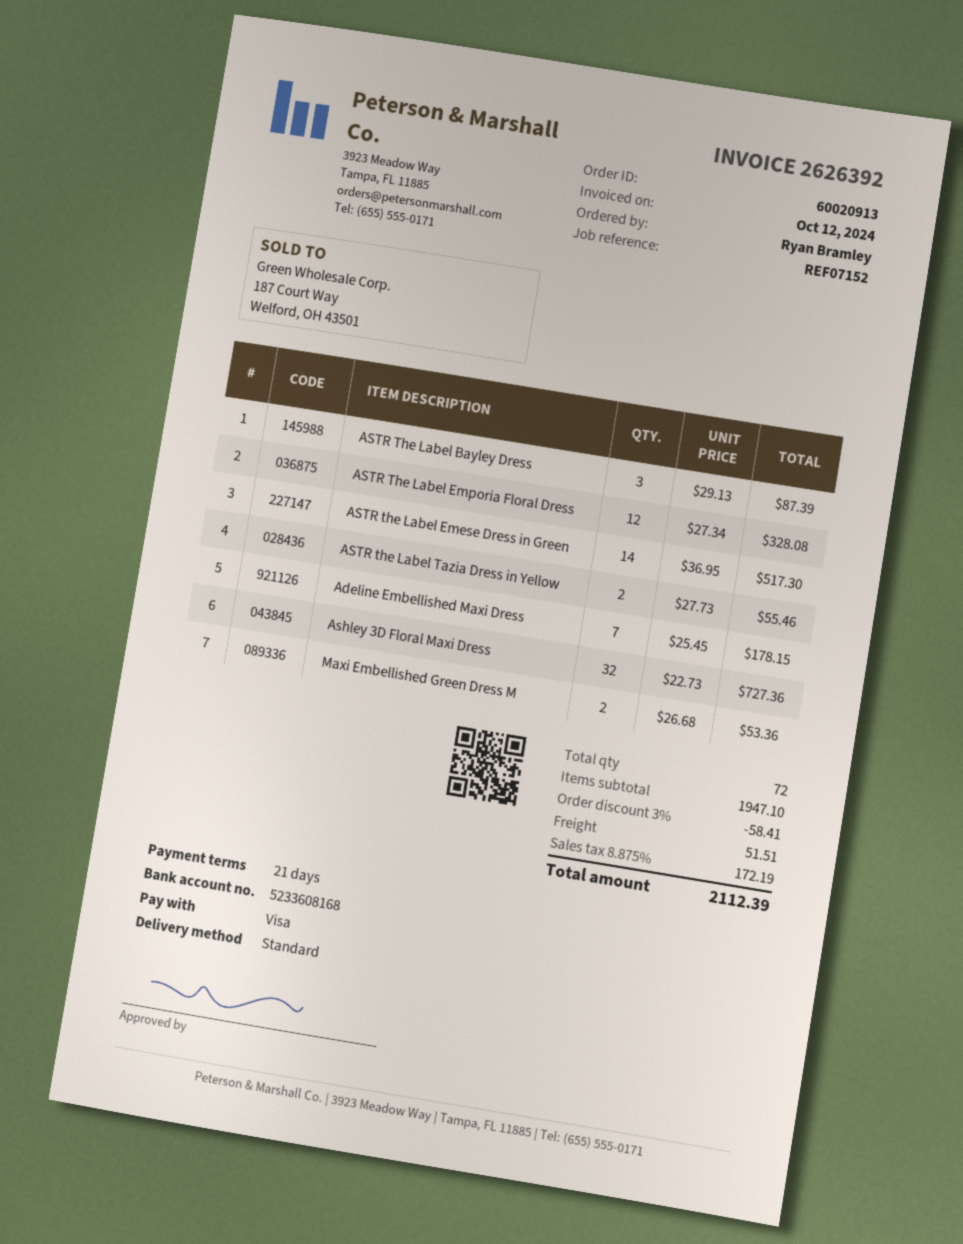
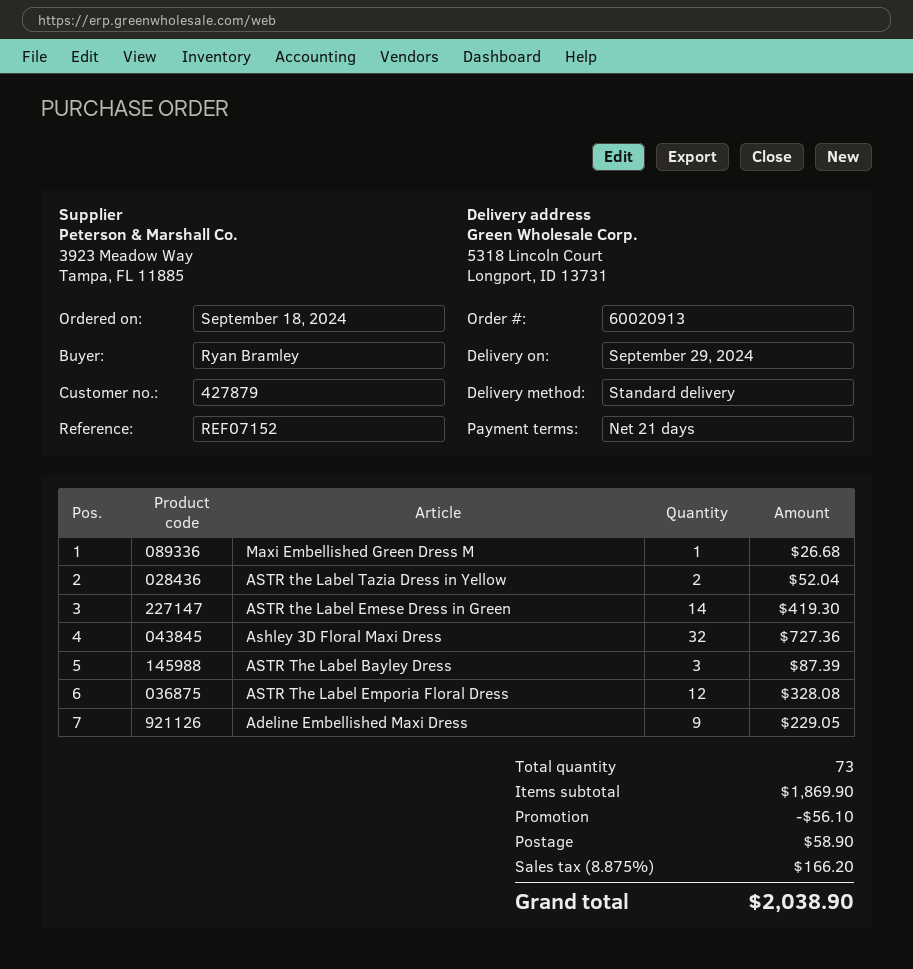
ASTR the Label Emese Dress in Green: 14 for 517.30 -> 14 for 419.30
ASTR the Label Tazia Dress in Yellow: 2 for 55.46 -> 2 for 52.04
Adeline Embellished Maxi Dress: 7 for 178.15 -> 9 for 229.05
Maxi Embellished Green Dress M: 2 for 53.36 -> 1 for 26.68
total quantity: 72 -> 73
subtotal: 1947.10 -> 1869.90
discount: 58.41 -> 56.10
shipping: 51.51 -> 58.90
tax: 8.875% = 172.19 -> 8.875% = 166.20
total: 2112.39 -> 2038.90

